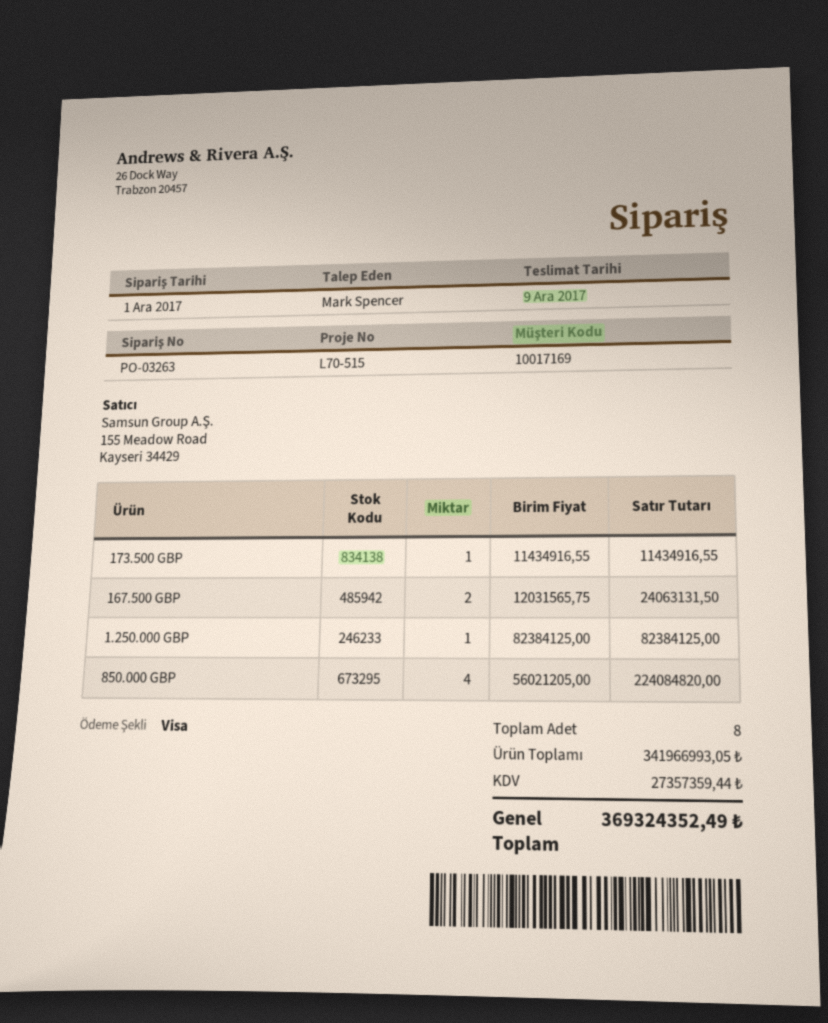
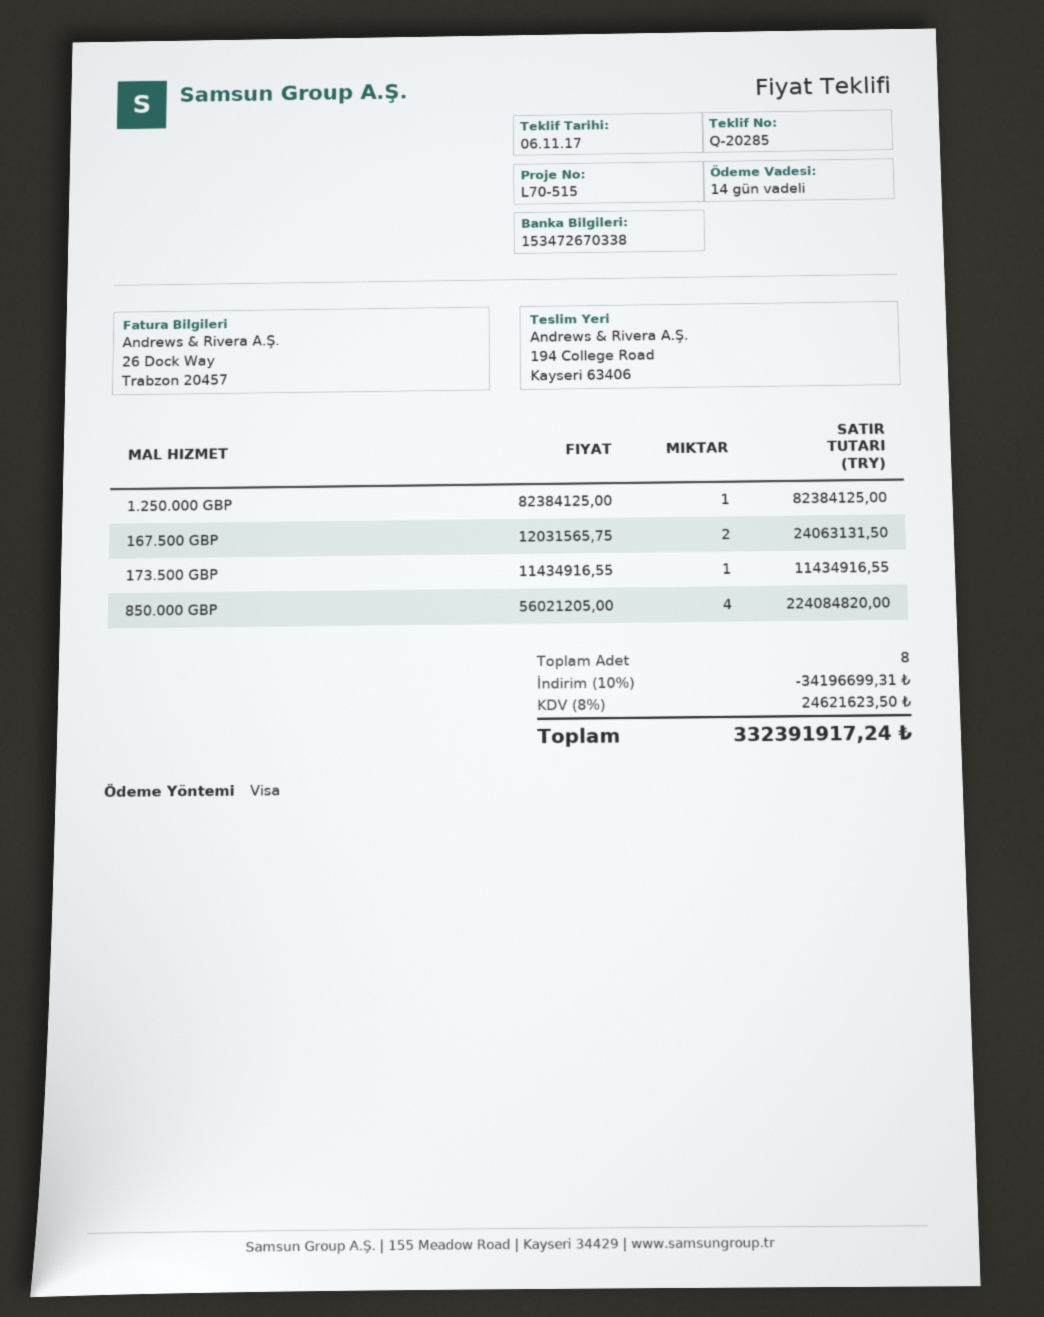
discount: none -> 10% = 34196699.31
tax: 27357359.44 -> 24621623.50
total: 369324352.49 -> 332391917.24

